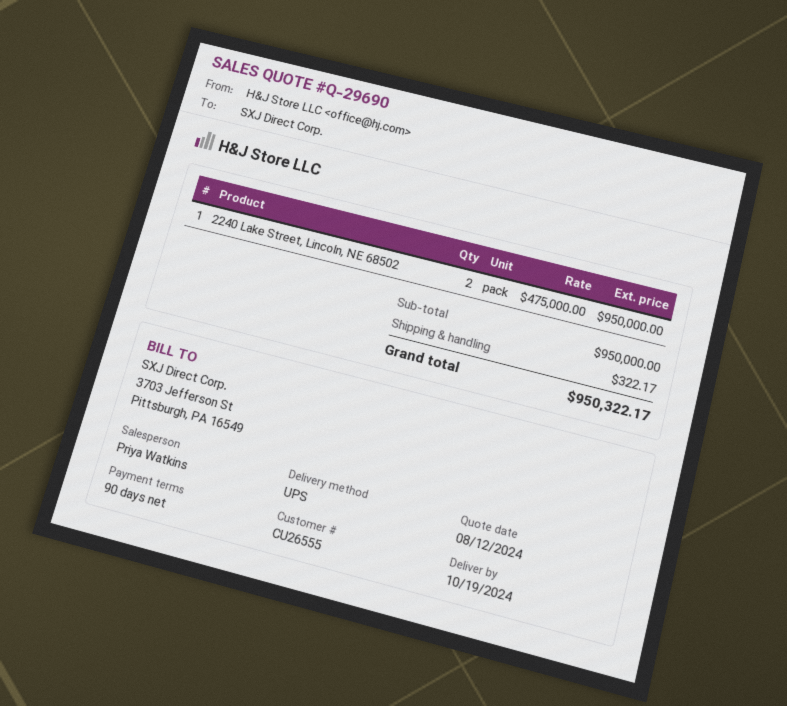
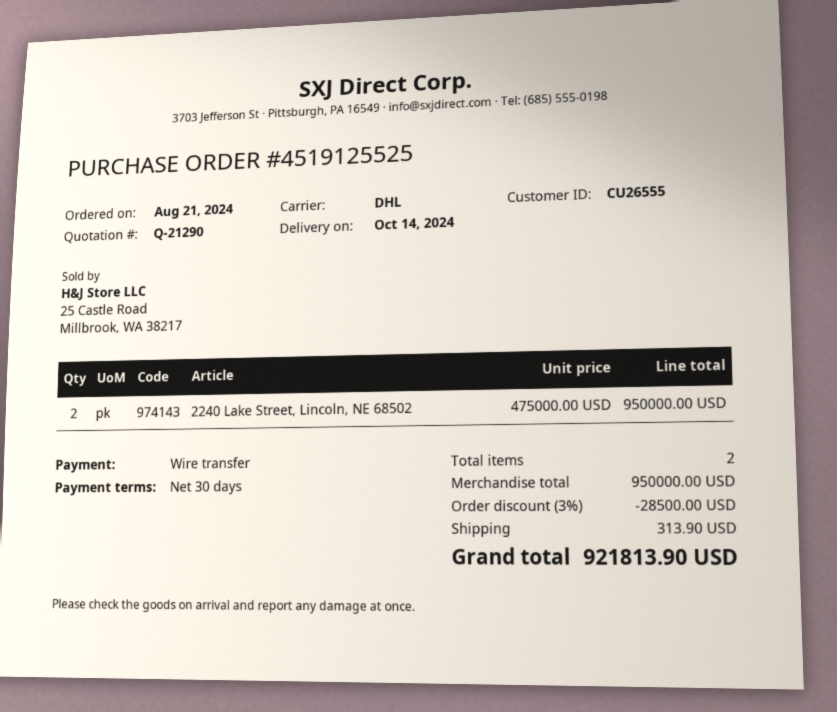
quote number: Q-29690 -> Q-21290
delivery date: 2024-10-19 -> 2024-10-14
payment terms: 90 days -> 30 days
shipping method: UPS -> DHL
discount: none -> 3% = 28500.00
shipping: 322.17 -> 313.90
total: 950322.17 -> 921813.90

